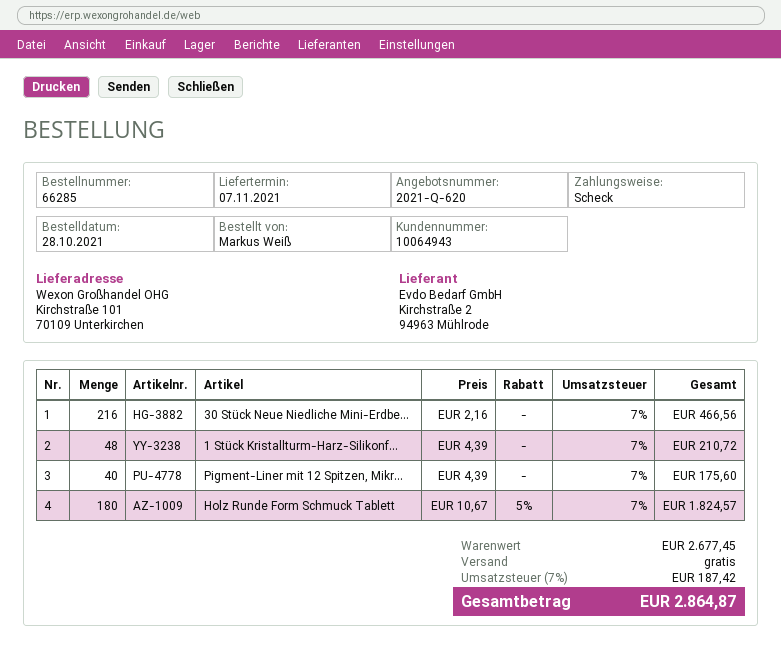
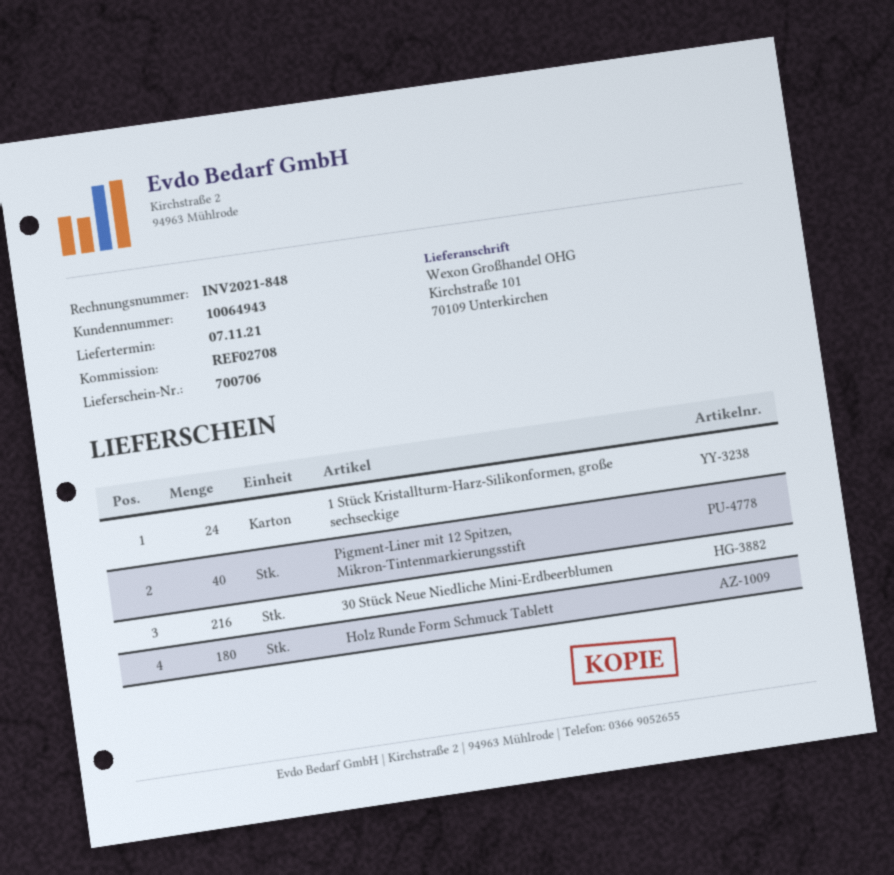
1 Stück Kristallturm-Harz-Silikonf...: 48 -> 24

